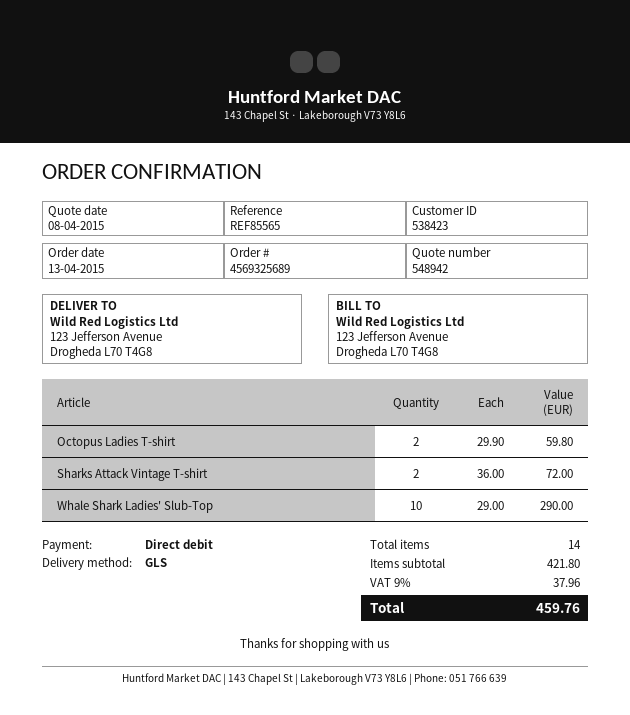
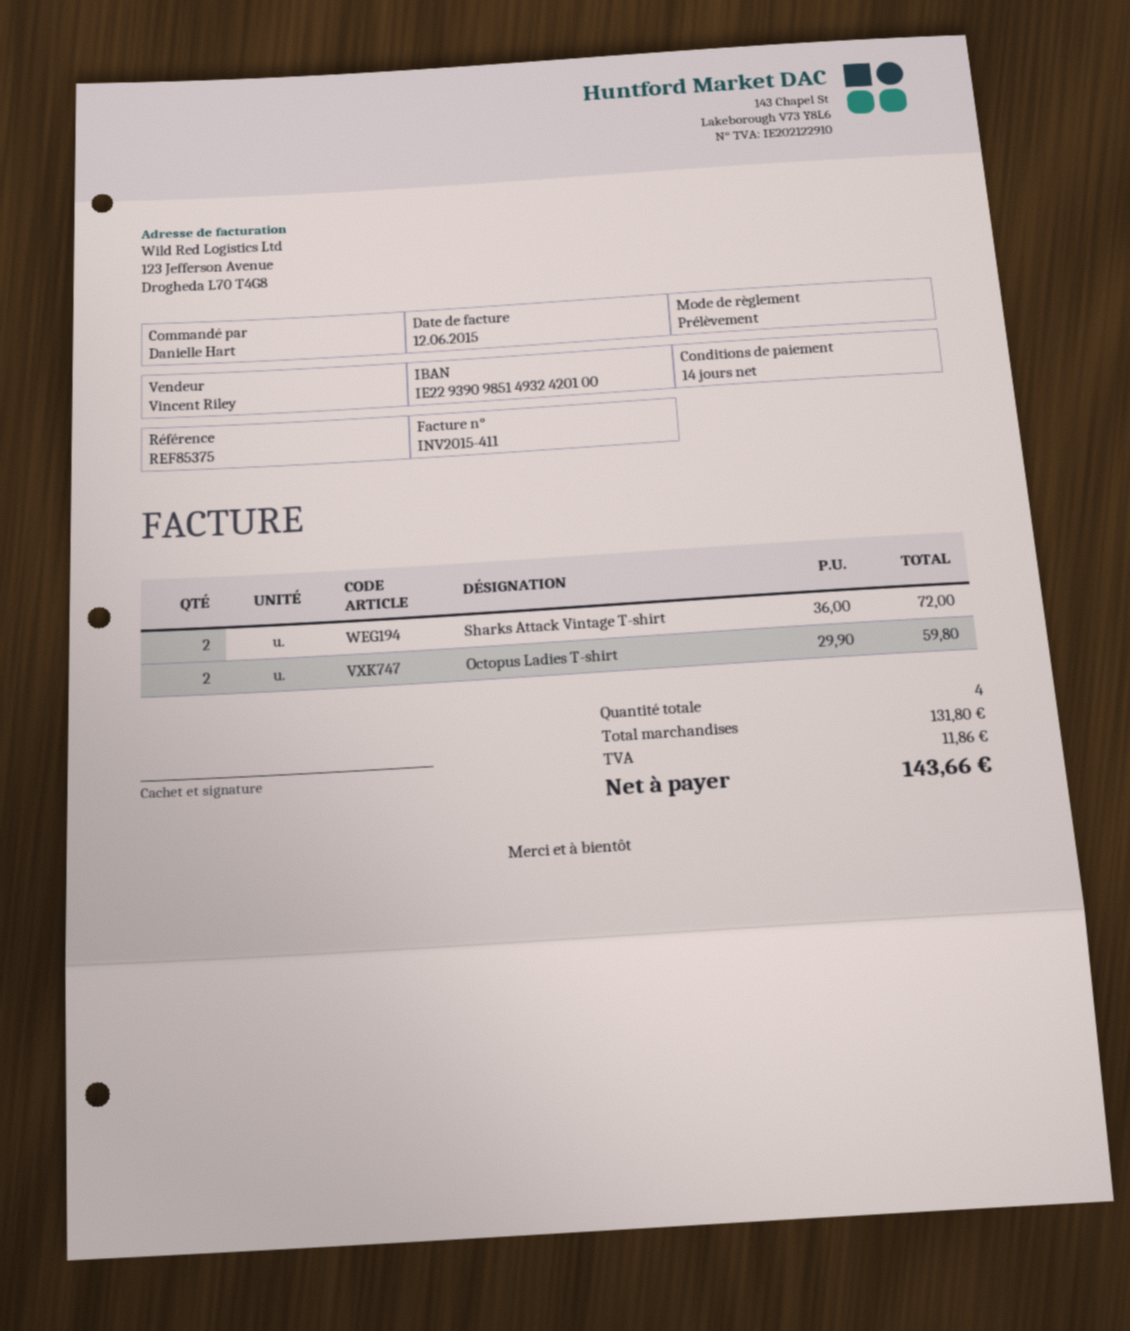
reference: REF85565 -> REF85375
Whale Shark Ladies' Slub-Top: 10 x 29.00 = 290.00 -> none
total quantity: 14 -> 4
subtotal: 421.80 -> 131.80
tax: 37.96 -> 11.86
total: 459.76 -> 143.66

